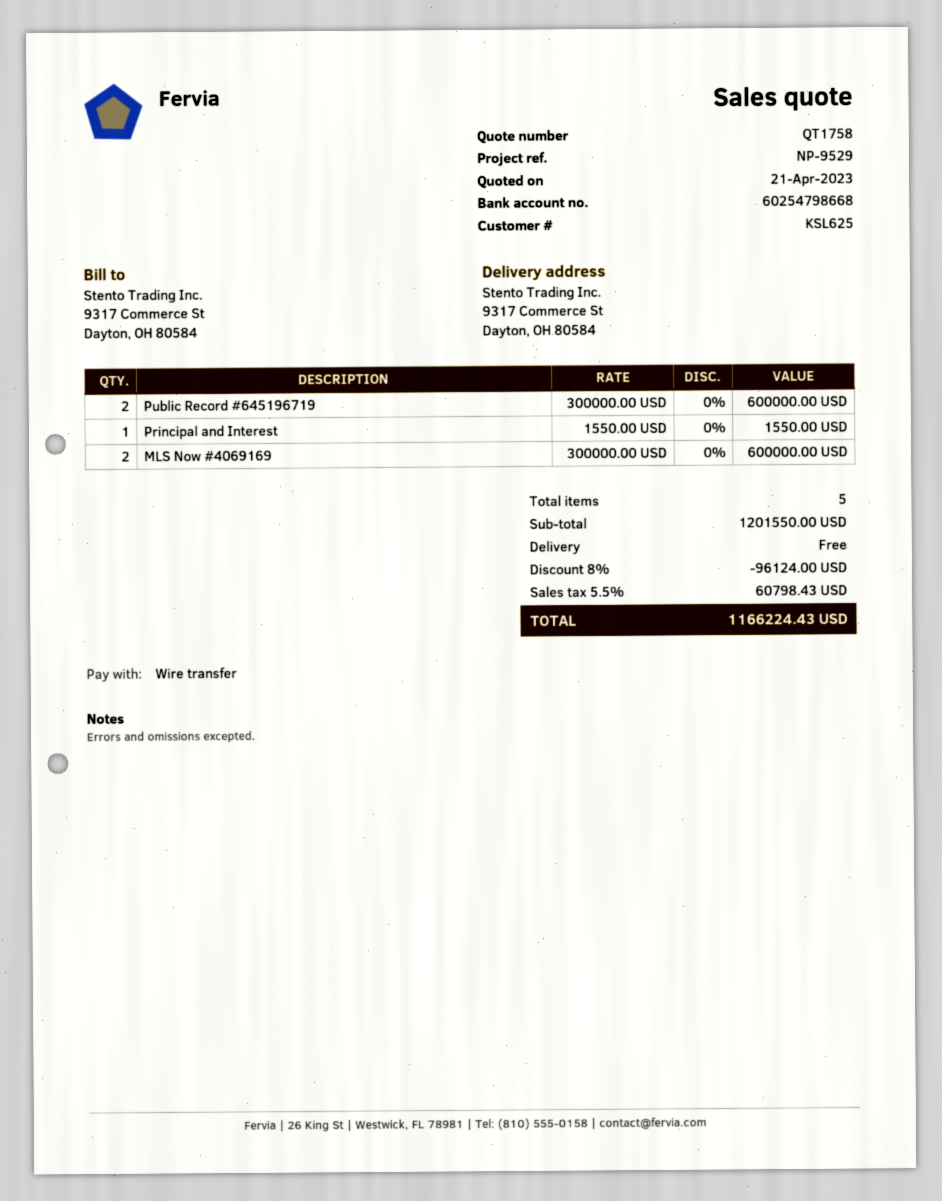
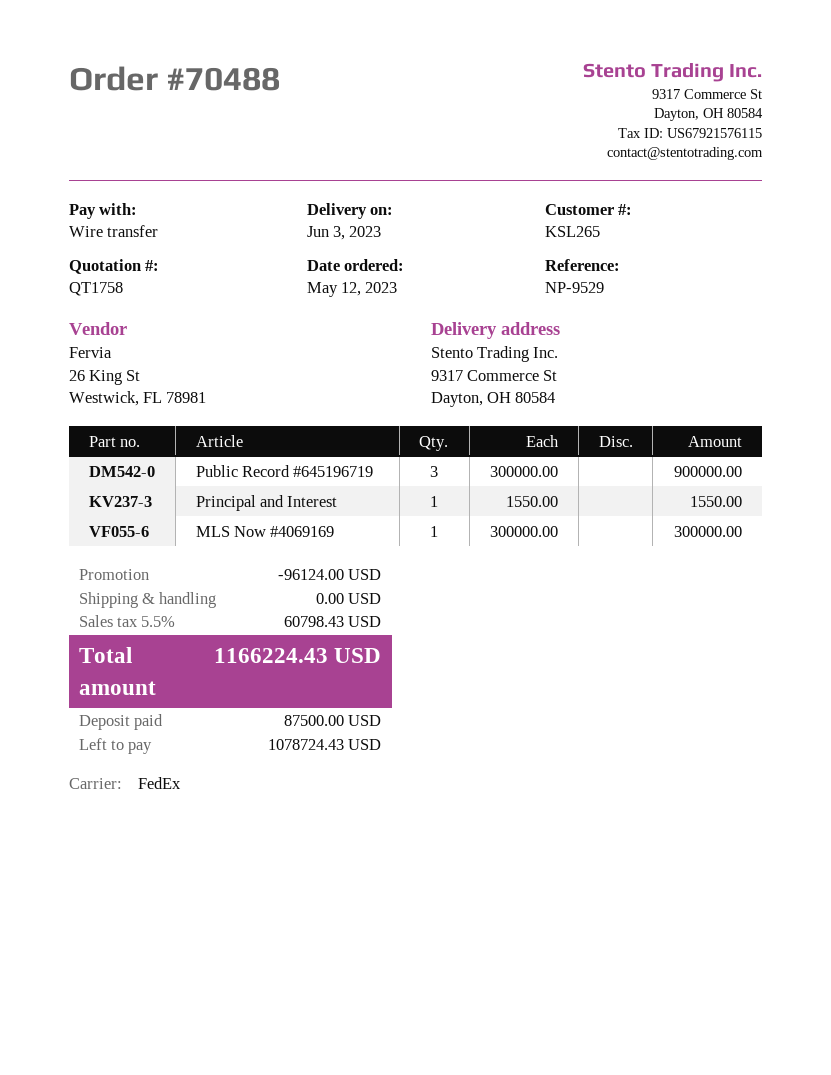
customer number: KSL625 -> KSL265
Public Record #645196719: 2 x 300000.00 = 600000.00 -> 3 x 300000.00 = 900000.00
MLS Now #4069169: 2 x 300000.00 = 600000.00 -> 1 x 300000.00 = 300000.00

